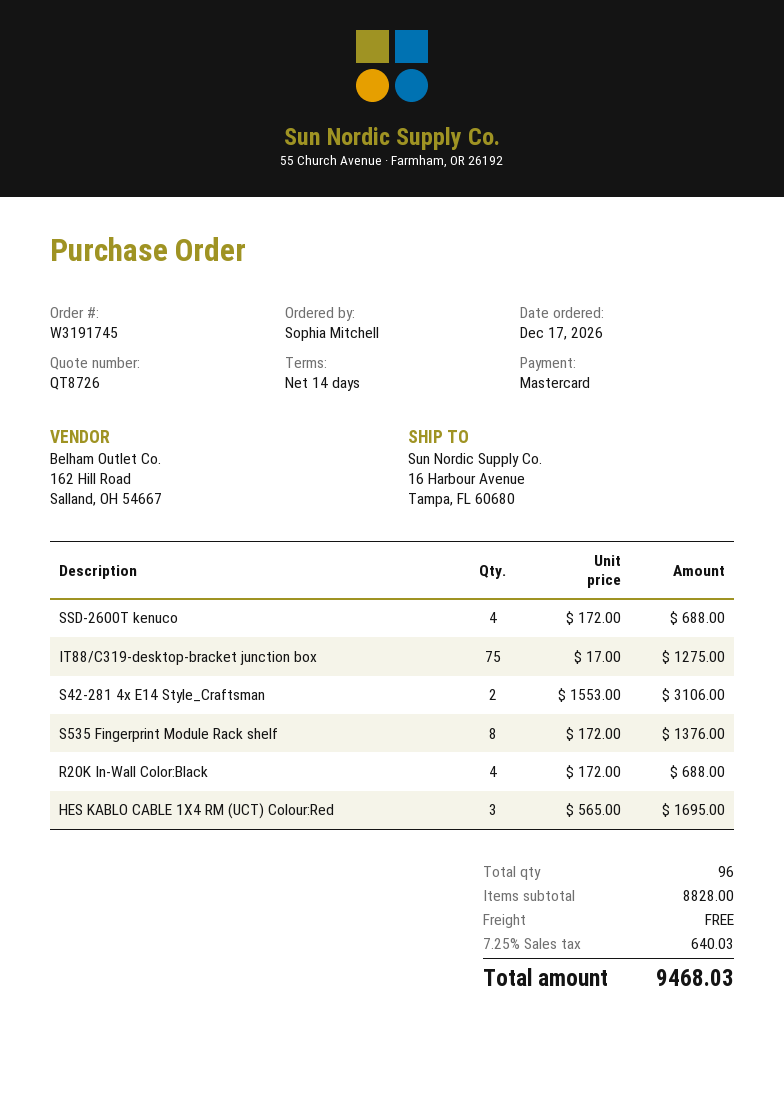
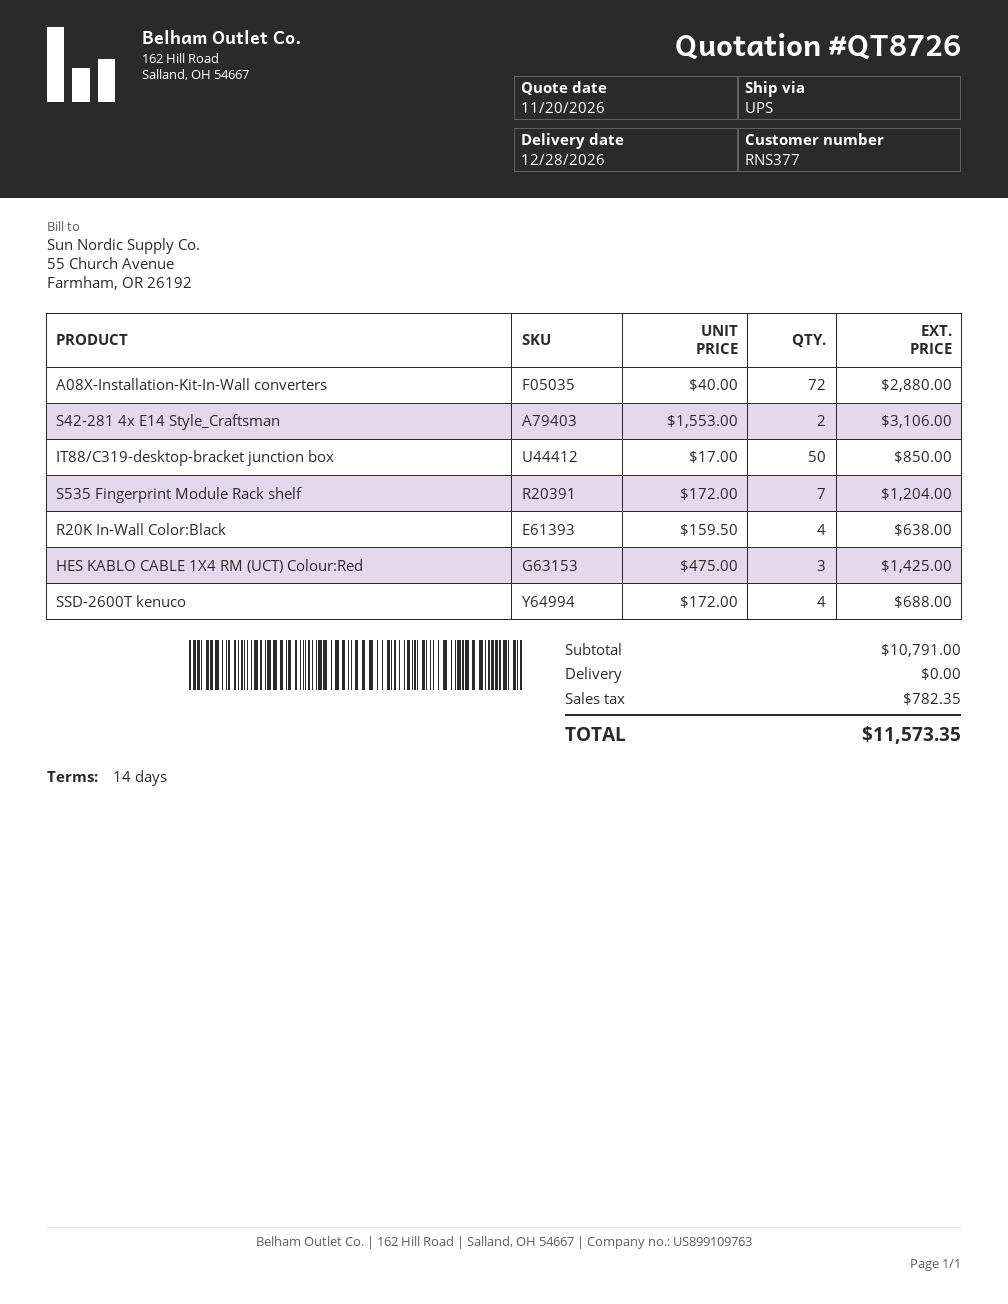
IT88/C319-desktop-bracket junction box: 75 x 17.00 = 1275.00 -> 50 x 17.00 = 850.00
S535 Fingerprint Module Rack shelf: 8 x 172.00 = 1376.00 -> 7 x 172.00 = 1204.00
R20K In-Wall Color:Black: 4 x 172.00 = 688.00 -> 4 x 159.50 = 638.00
HES KABLO CABLE 1X4 RM (UCT) Colour:Red: 3 x 565.00 = 1695.00 -> 3 x 475.00 = 1425.00
A08X-Installation-Kit-In-Wall converters: none -> 72 x 40.00 = 2880.00
subtotal: 8828.00 -> 10791.00
tax: 640.03 -> 782.35
total: 9468.03 -> 11573.35

